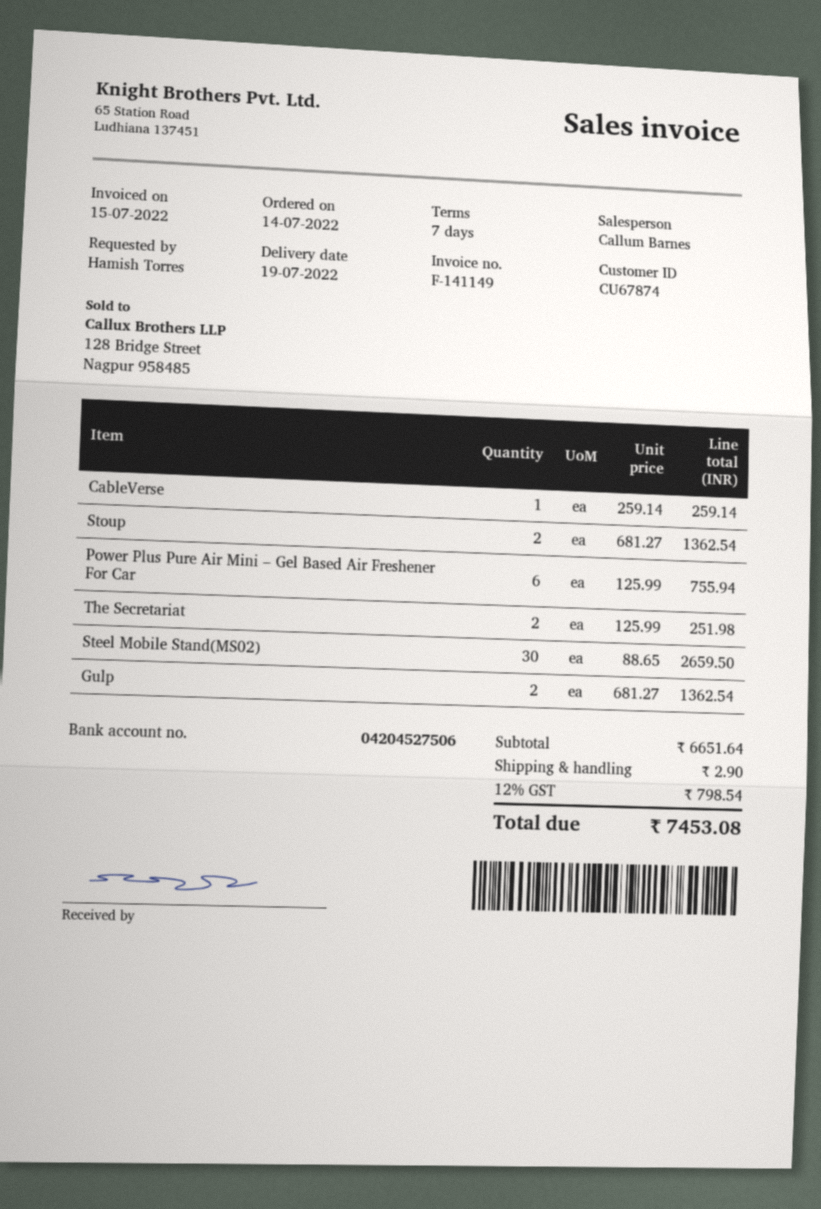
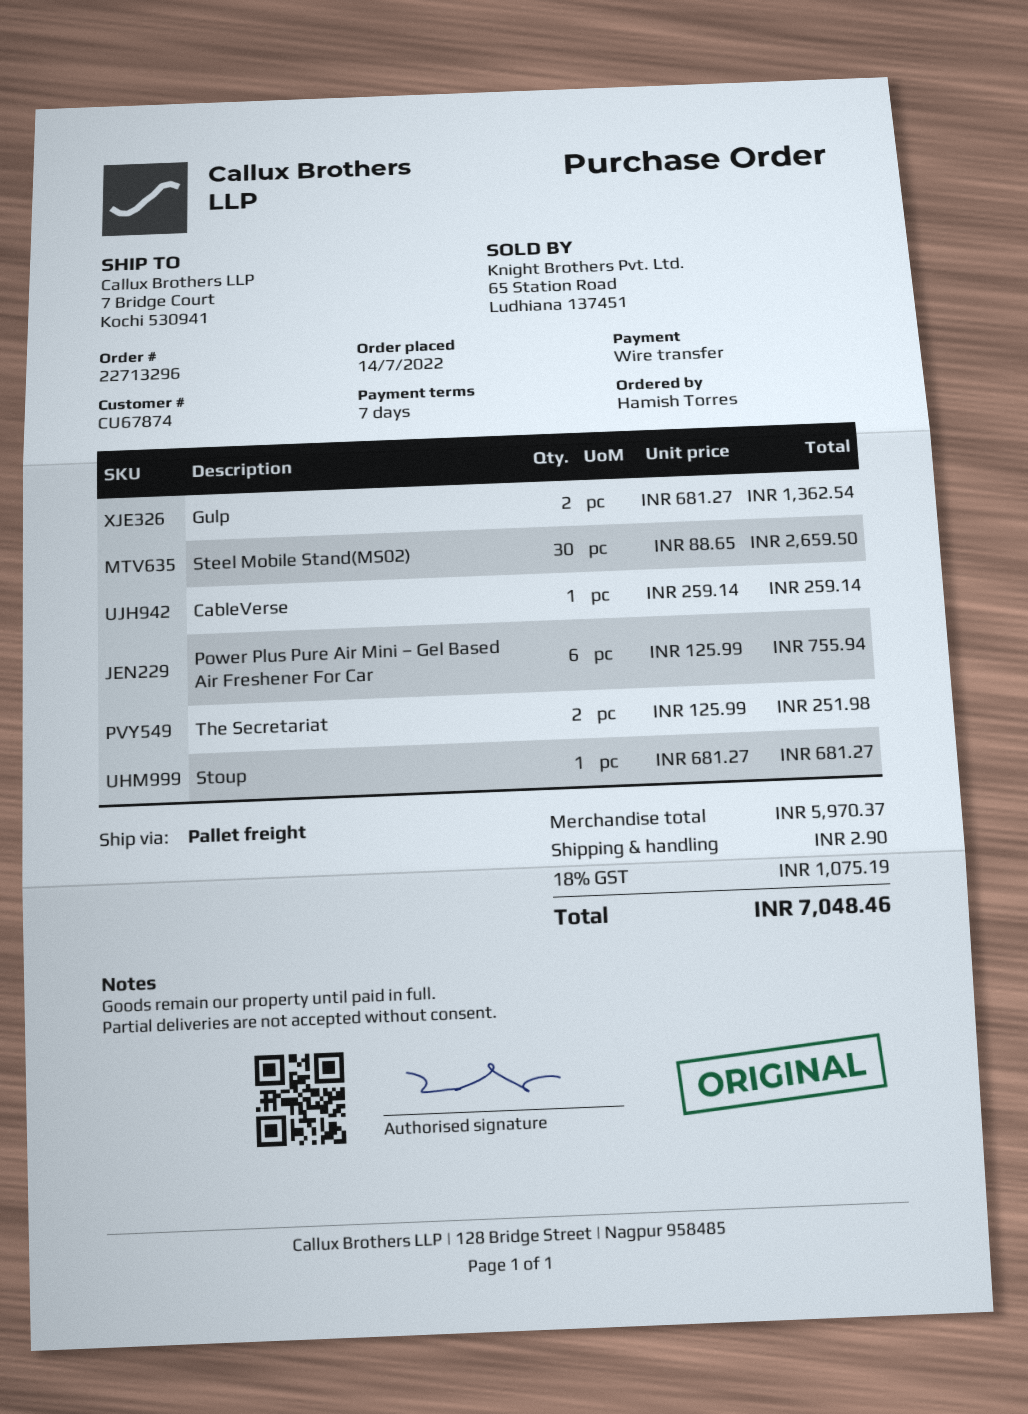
Stoup: 2 x 681.27 = 1362.54 -> 1 x 681.27 = 681.27
subtotal: 6651.64 -> 5970.37
tax: 12% = 798.54 -> 18% = 1075.19
total: 7453.08 -> 7048.46

